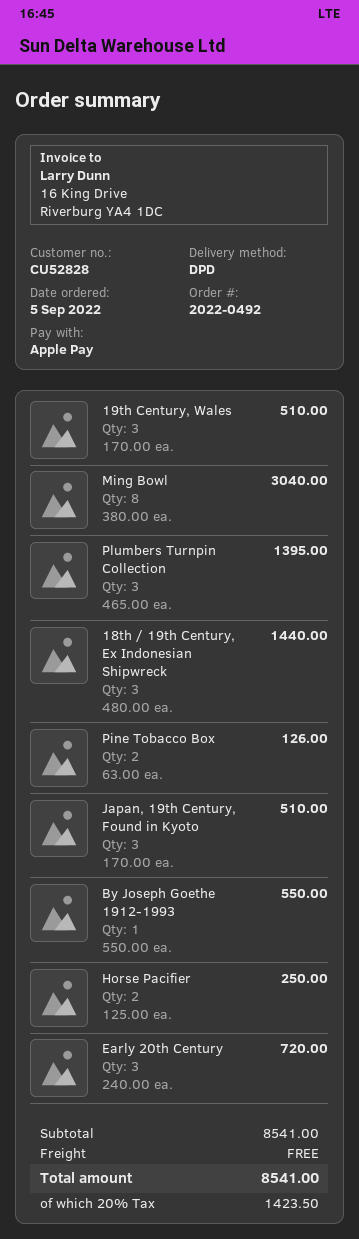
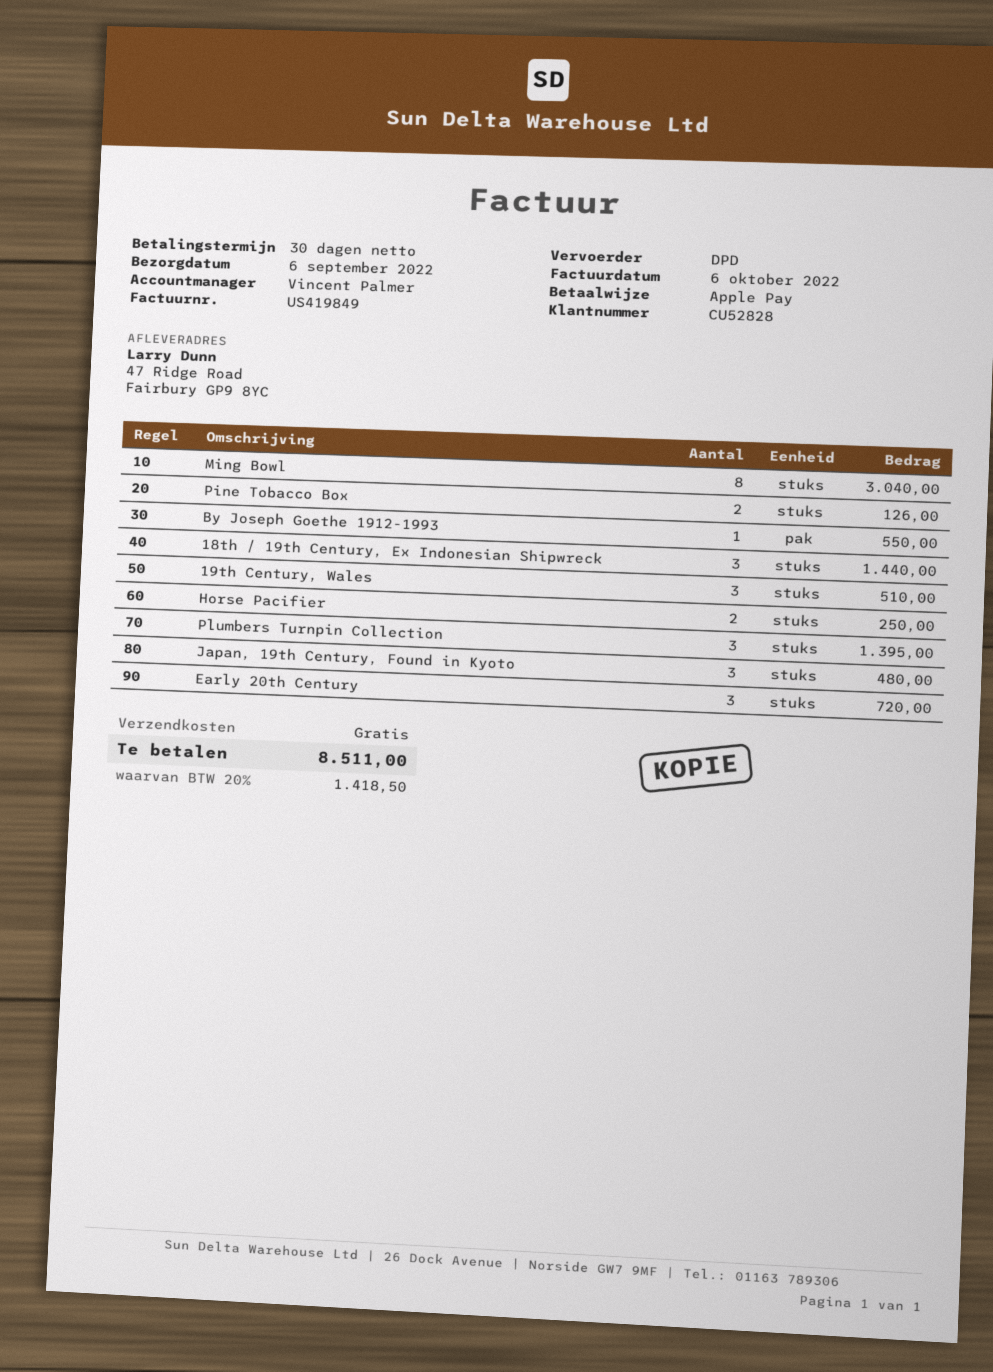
Japan, 19th Century, Found in Kyoto: 3 for 510.00 -> 3 for 480.00
tax: 20% = 1423.50 -> 20% = 1418.50
total: 8541.00 -> 8511.00

